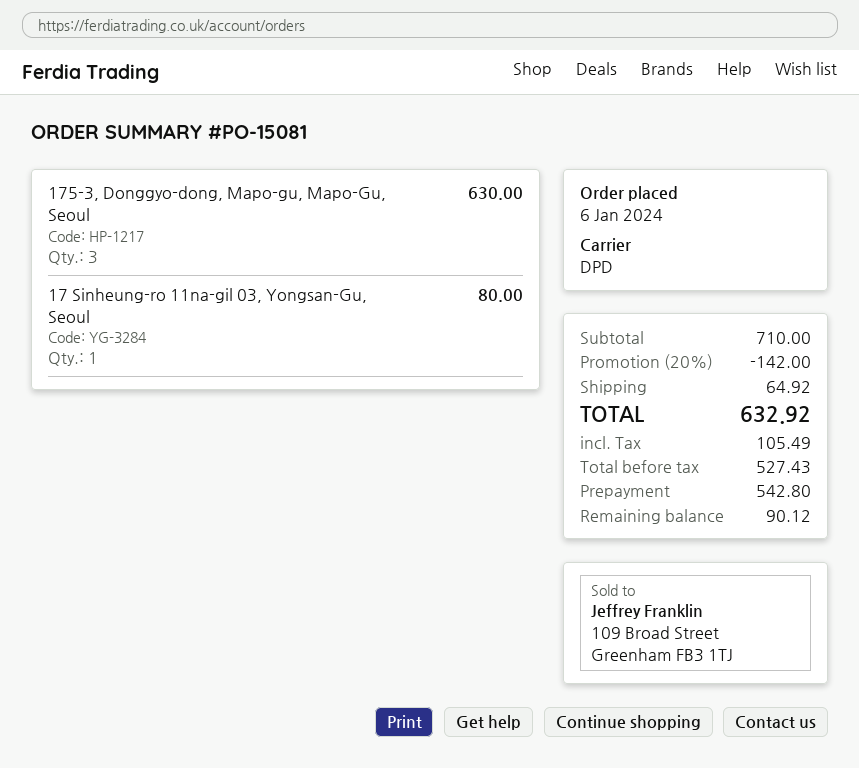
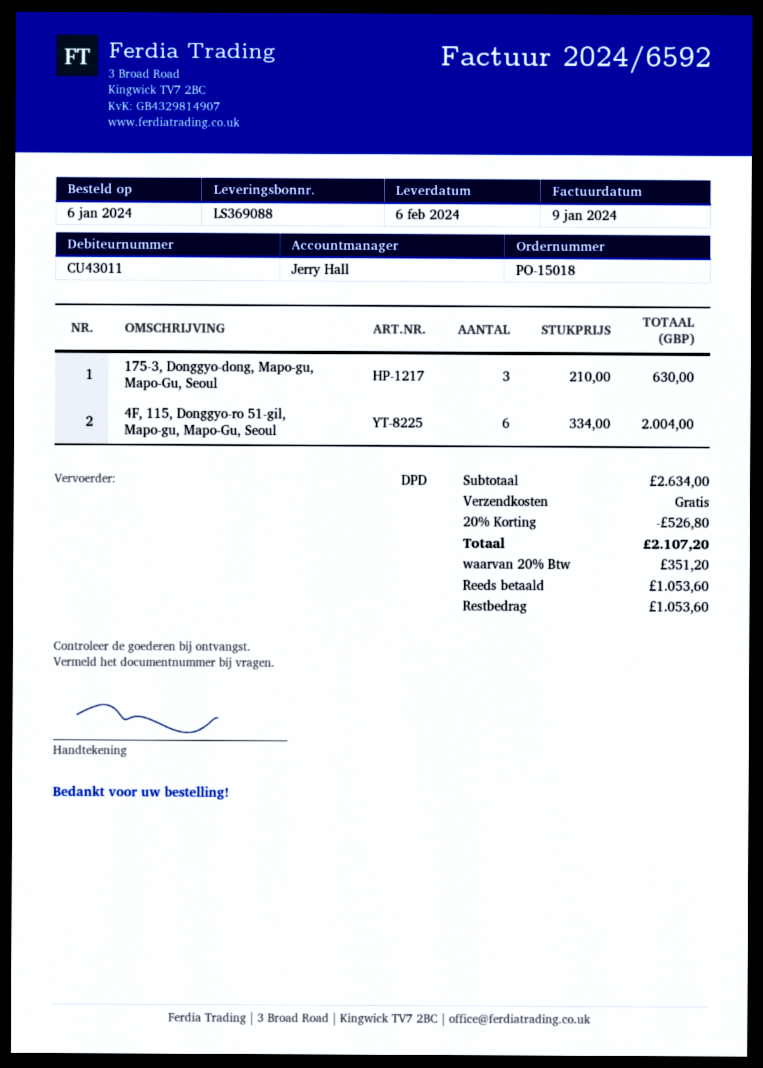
order number: PO-15081 -> PO-15018
17 Sinheung-ro 11na-gil 03, Yongsan-Gu, Seoul: 1 for 80.00 -> none
4F, 115, Donggyo-ro 51-gil, Mapo-gu, Mapo-Gu, Seoul: none -> 6 for 2004.00
subtotal: 710.00 -> 2634.00
discount: 20% = 142.00 -> 20% = 526.80
shipping: 64.92 -> 0.00
tax: 105.49 -> 351.20
total: 632.92 -> 2107.20
deposit: 542.80 -> 1053.60
balance: 90.12 -> 1053.60

